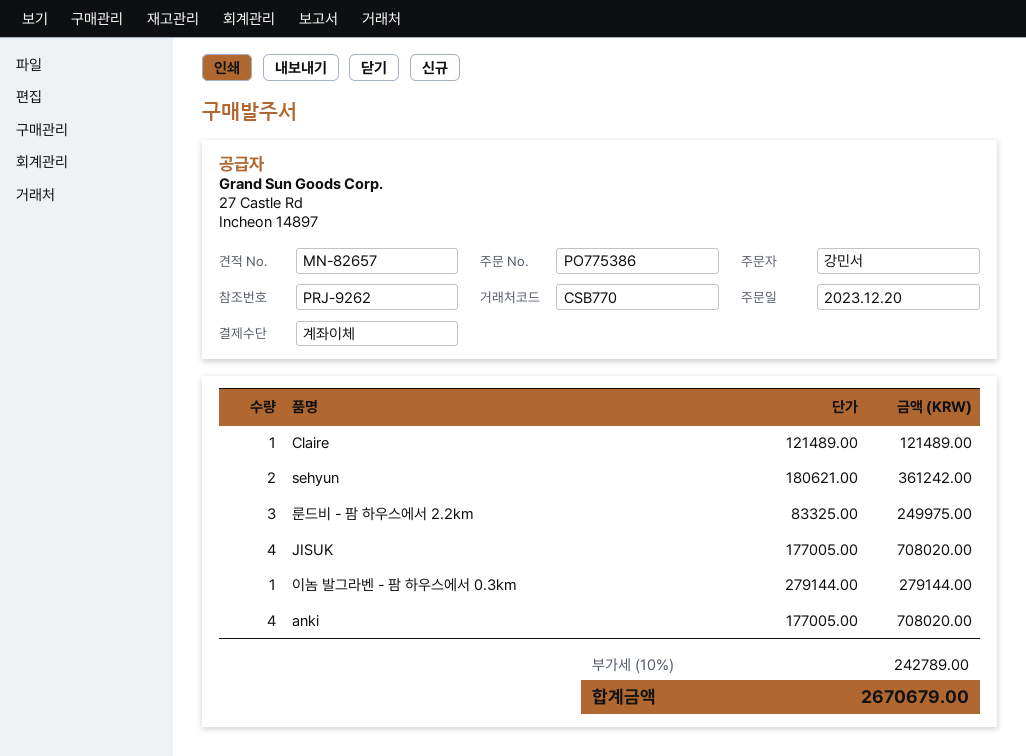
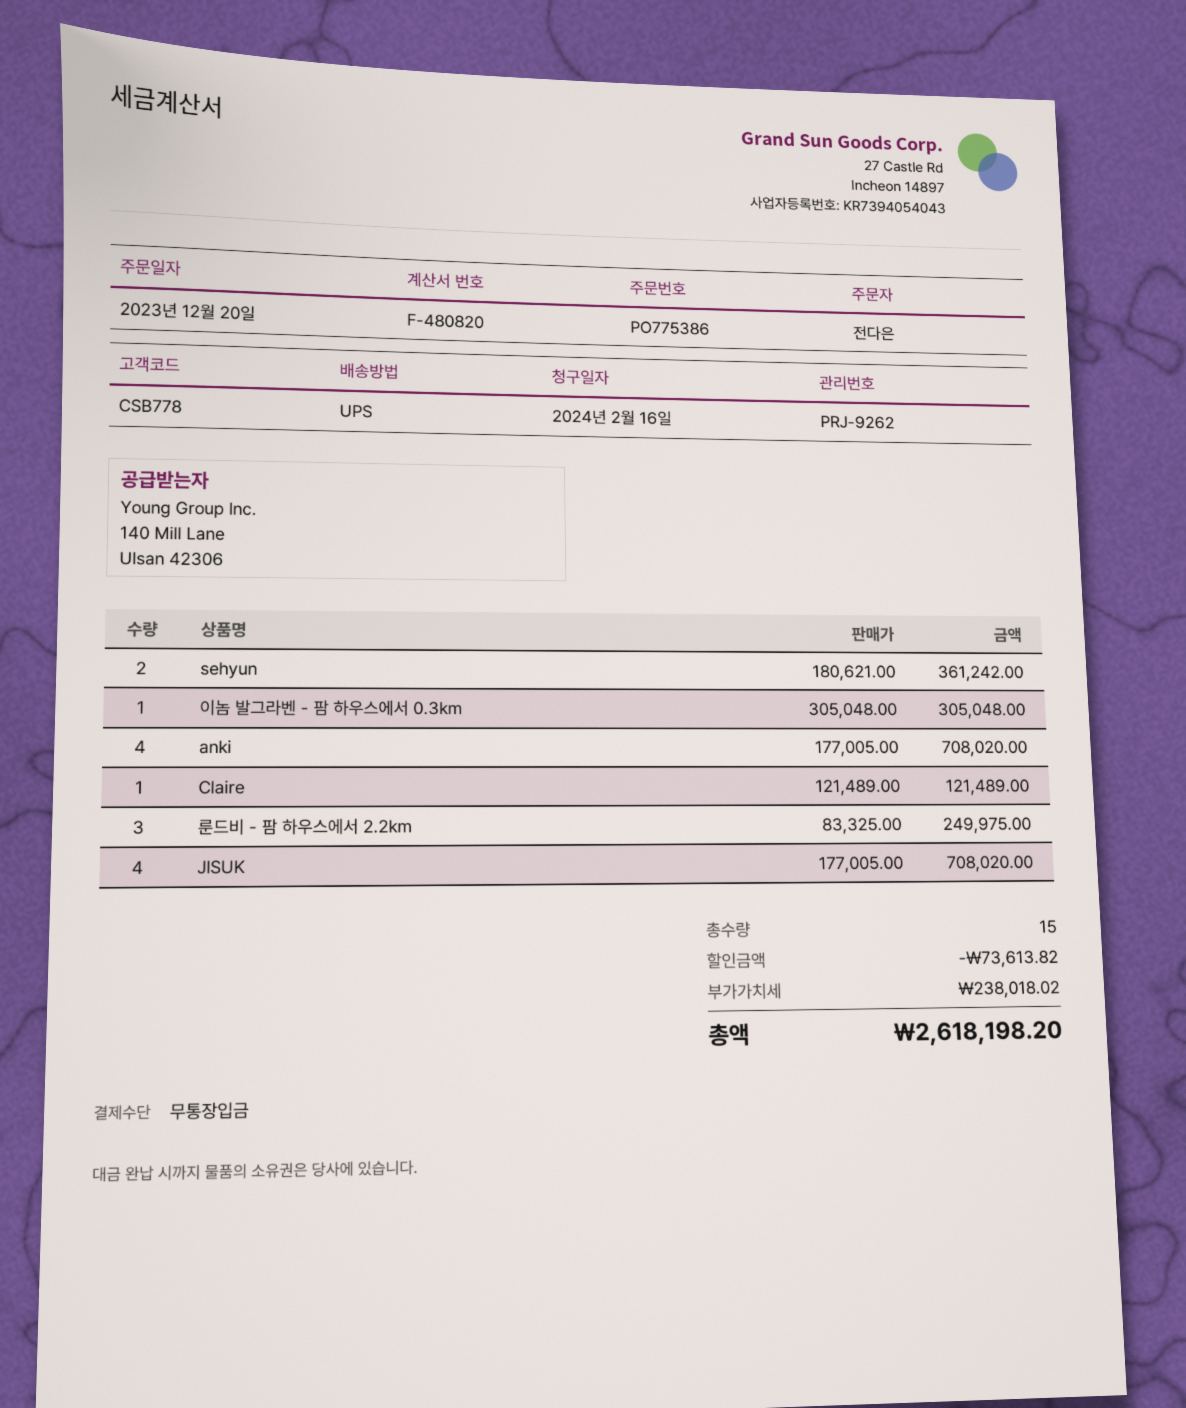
customer number: CSB770 -> CSB778
ordered by: 강민서 -> 전다은
이놈 발그라벤 - 팜 하우스에서 0.3km: 1 x 279144.00 = 279144.00 -> 1 x 305048.00 = 305048.00
discount: none -> 73613.82
tax: 242789.00 -> 238018.02
total: 2670679.00 -> 2618198.20

